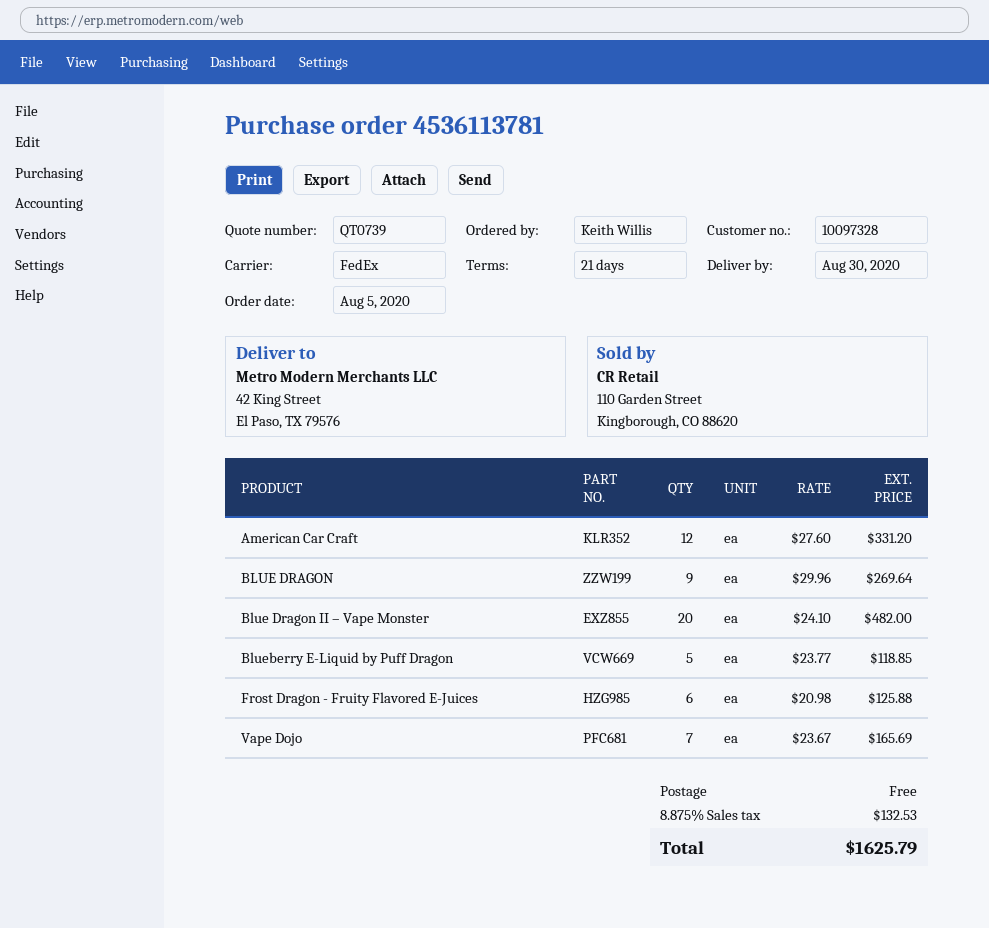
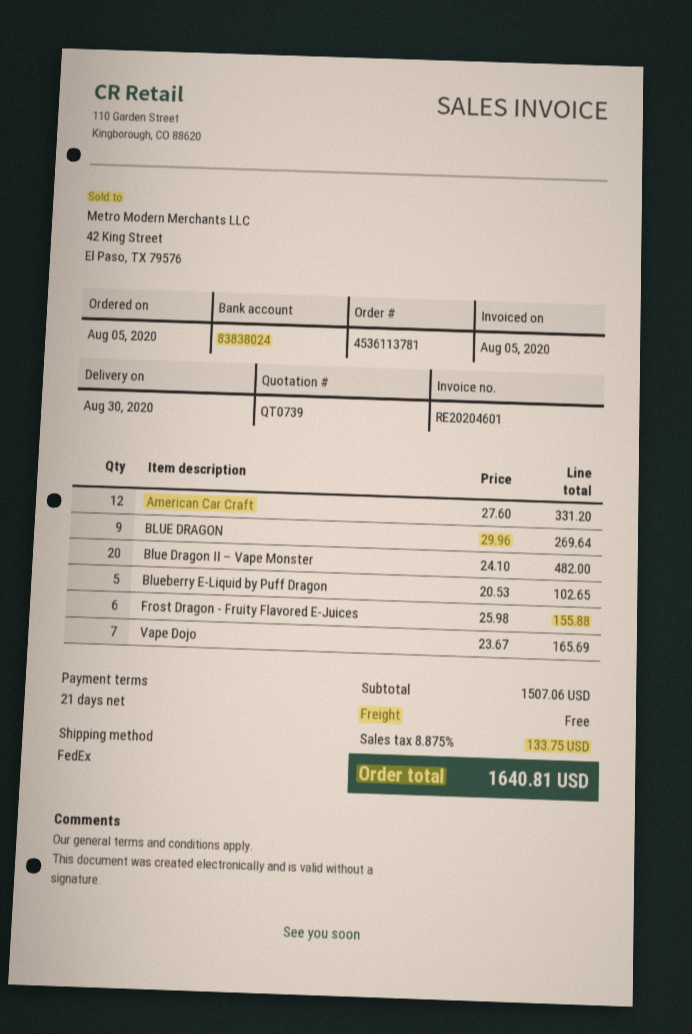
Blueberry E-Liquid by Puff Dragon: 5 x 23.77 = 118.85 -> 5 x 20.53 = 102.65
Frost Dragon - Fruity Flavored E-Juices: 6 x 20.98 = 125.88 -> 6 x 25.98 = 155.88
tax: 8.875% = 132.53 -> 8.875% = 133.75
total: 1625.79 -> 1640.81

